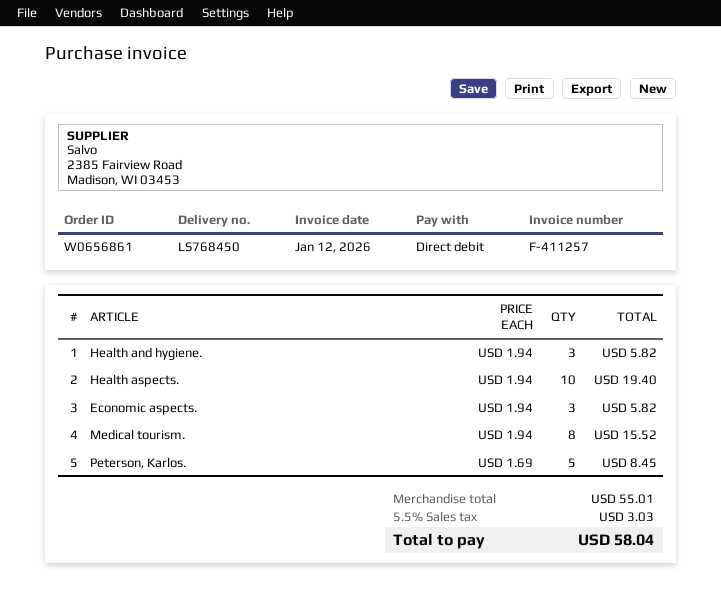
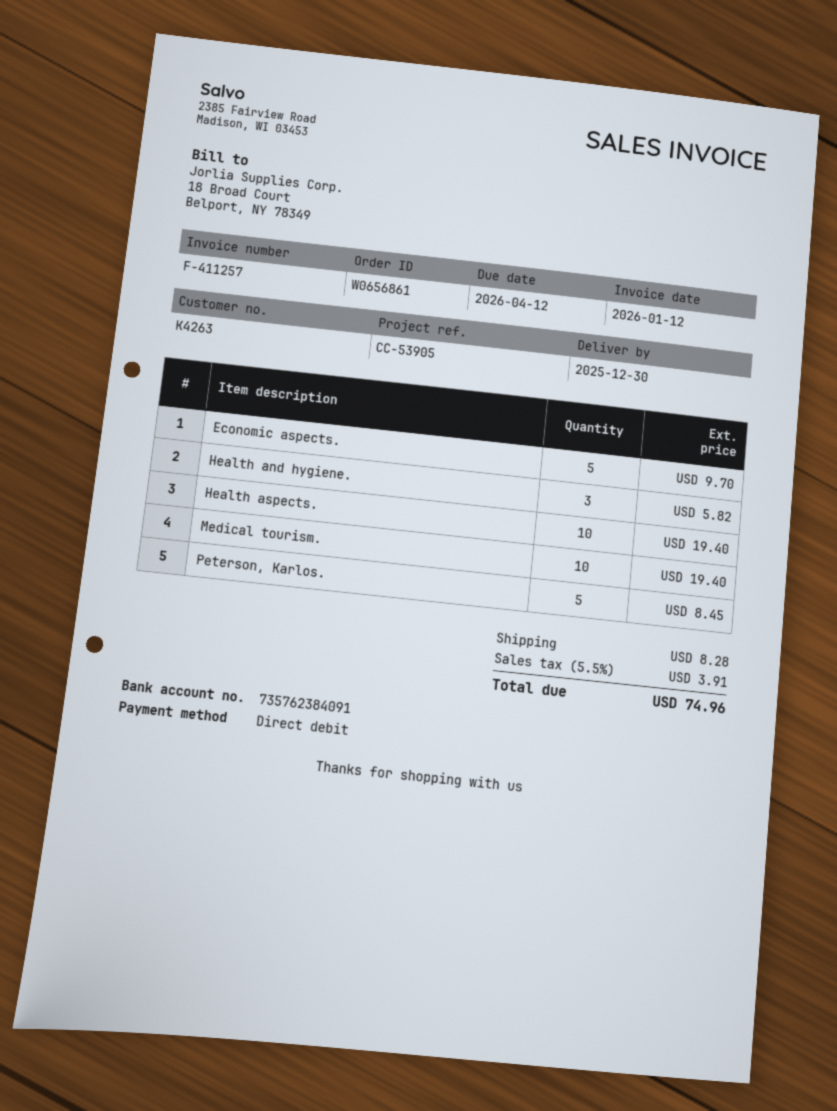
Economic aspects.: 3 for 5.82 -> 5 for 9.70
Medical tourism.: 8 for 15.52 -> 10 for 19.40
shipping: none -> 8.28
tax: 5.5% = 3.03 -> 5.5% = 3.91
total: 58.04 -> 74.96

